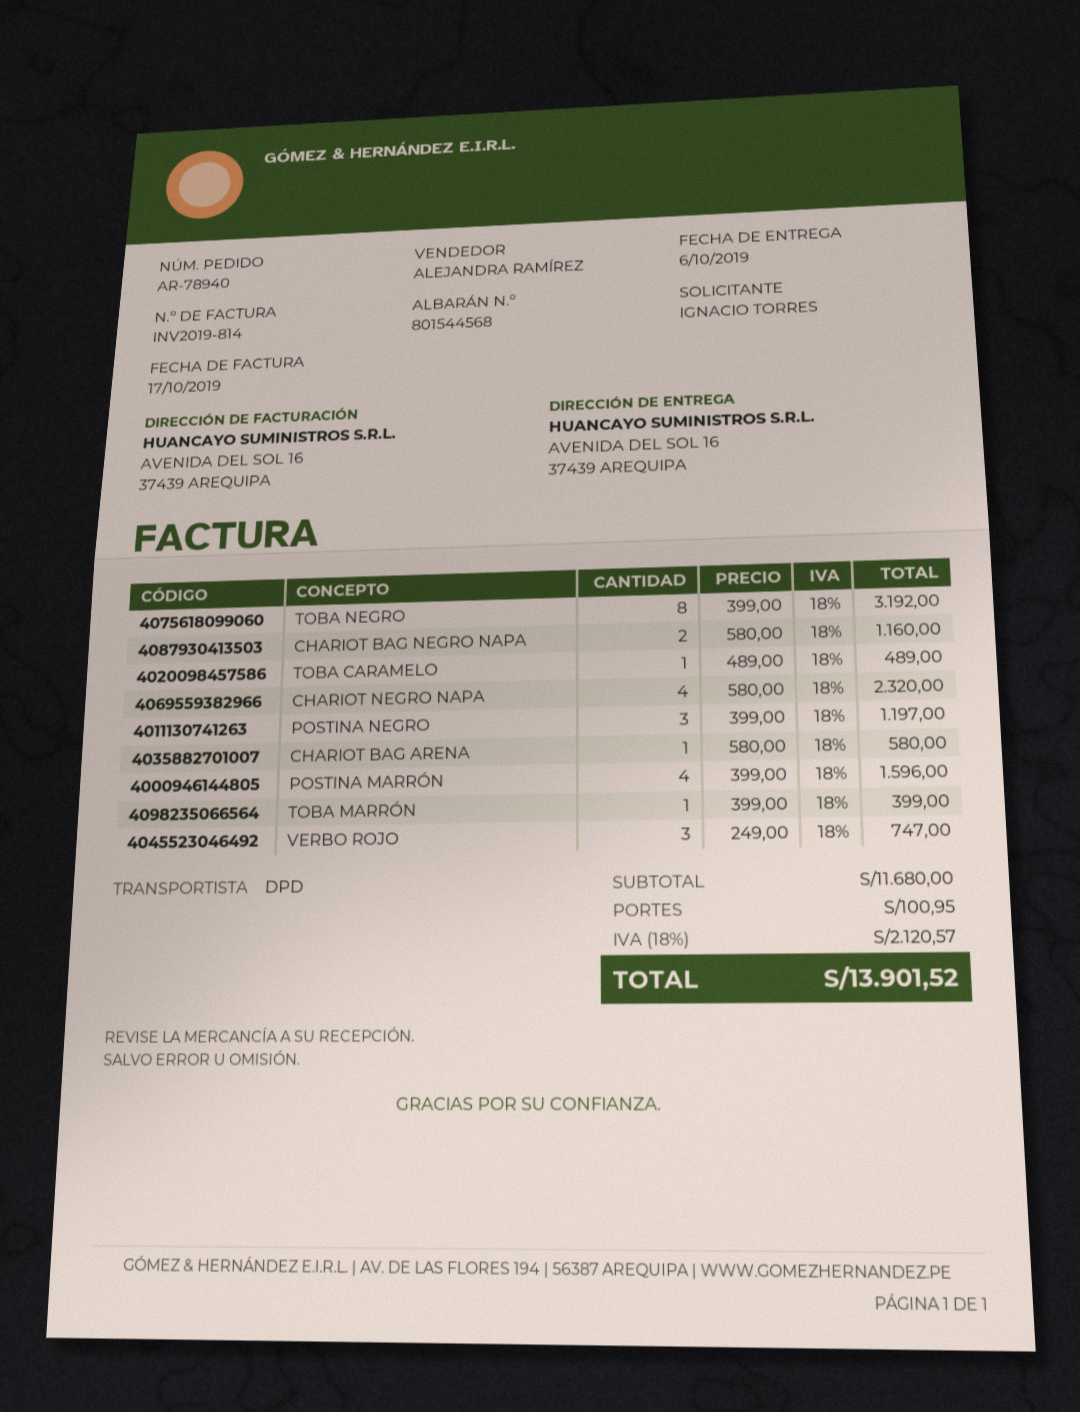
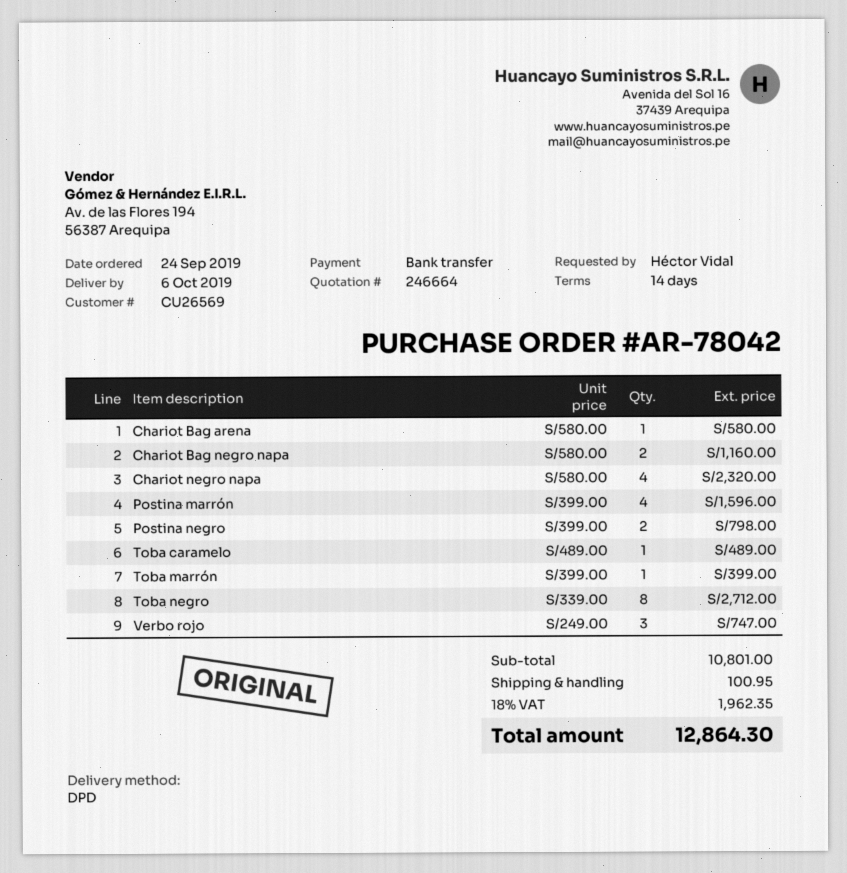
order number: AR-78940 -> AR-78042
ordered by: IGNACIO TORRES -> Héctor Vidal
TOBA NEGRO: 8 x 399.00 = 3192.00 -> 8 x 339.00 = 2712.00
POSTINA NEGRO: 3 x 399.00 = 1197.00 -> 2 x 399.00 = 798.00
subtotal: 11680.00 -> 10801.00
tax: 18% = 2120.57 -> 18% = 1962.35
total: 13901.52 -> 12864.30

